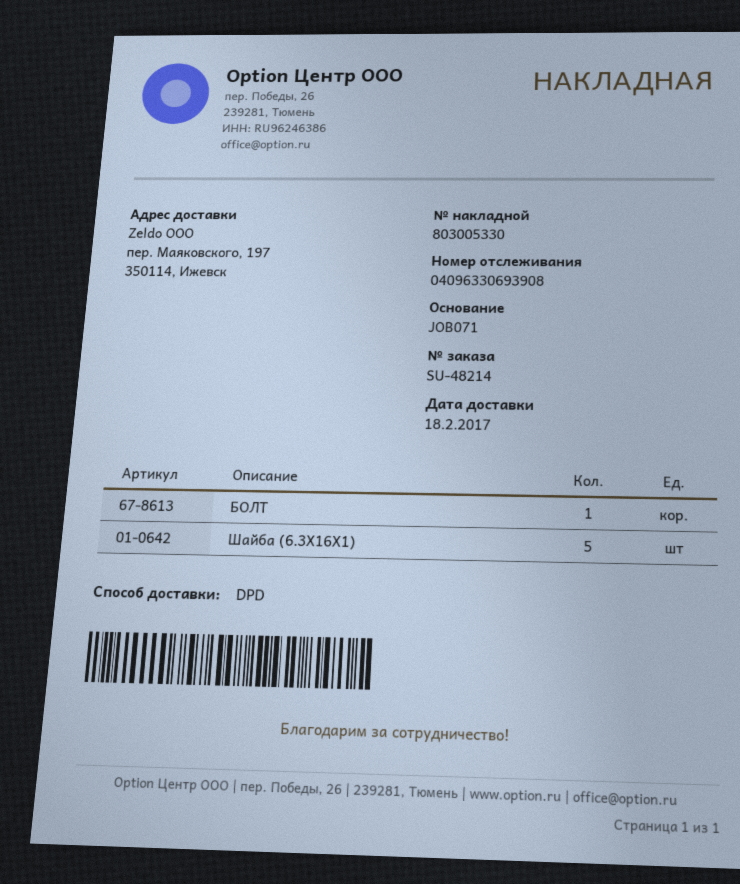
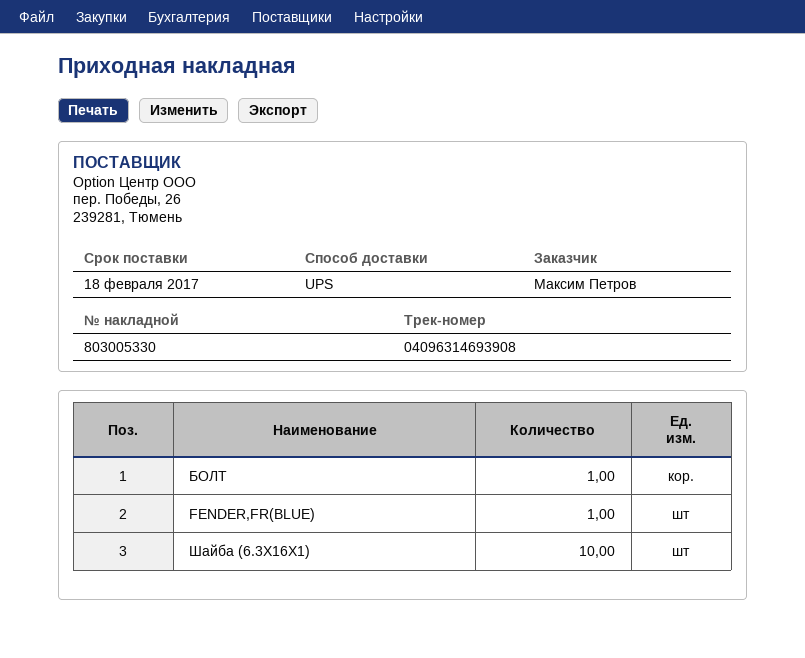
shipping method: DPD -> UPS
tracking number: 04096330693908 -> 04096314693908
Шайба (6.3X16X1): 5 -> 10
FENDER,FR(BLUE): none -> 1

